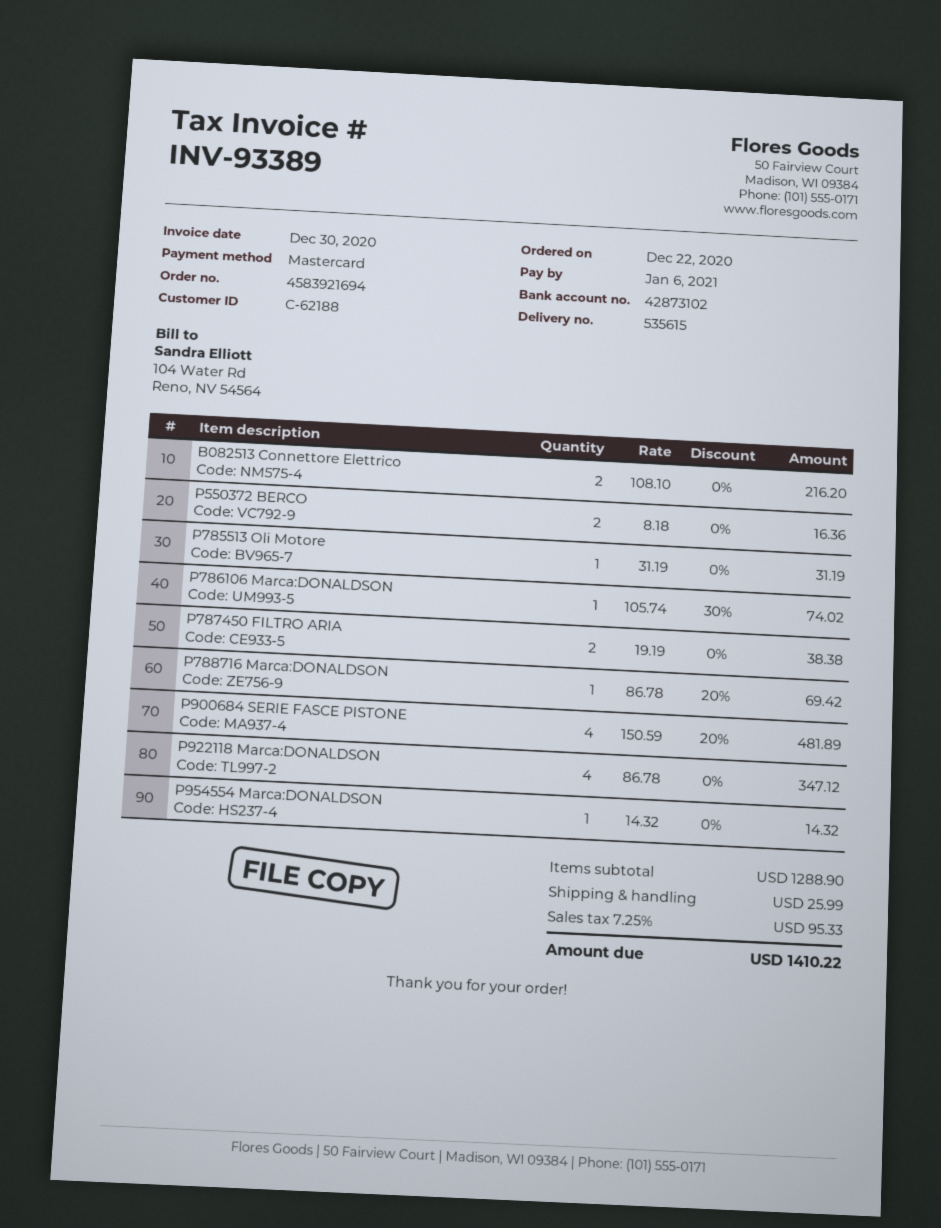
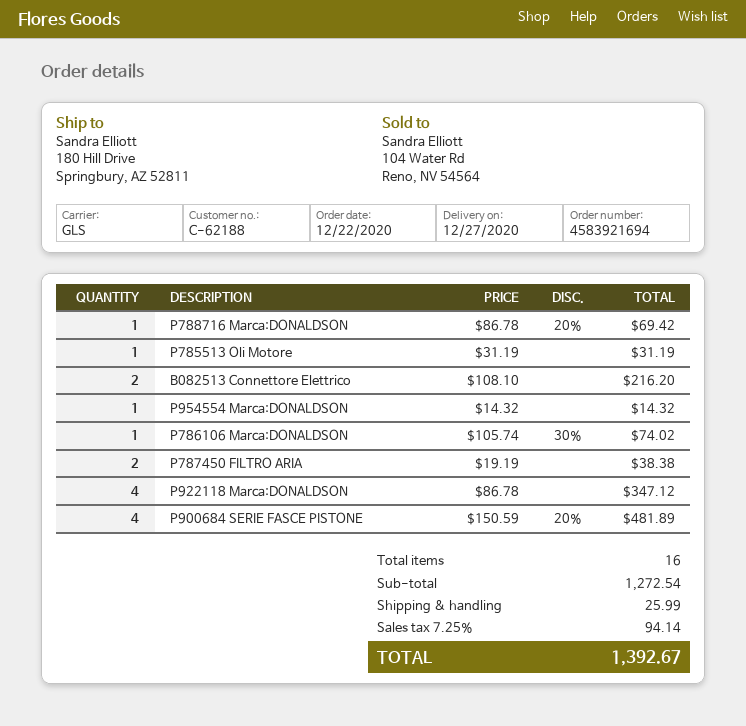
P550372 BERCO: 2 x 8.18 = 16.36 -> none
subtotal: 1288.90 -> 1272.54
tax: 7.25% = 95.33 -> 7.25% = 94.14
total: 1410.22 -> 1392.67

